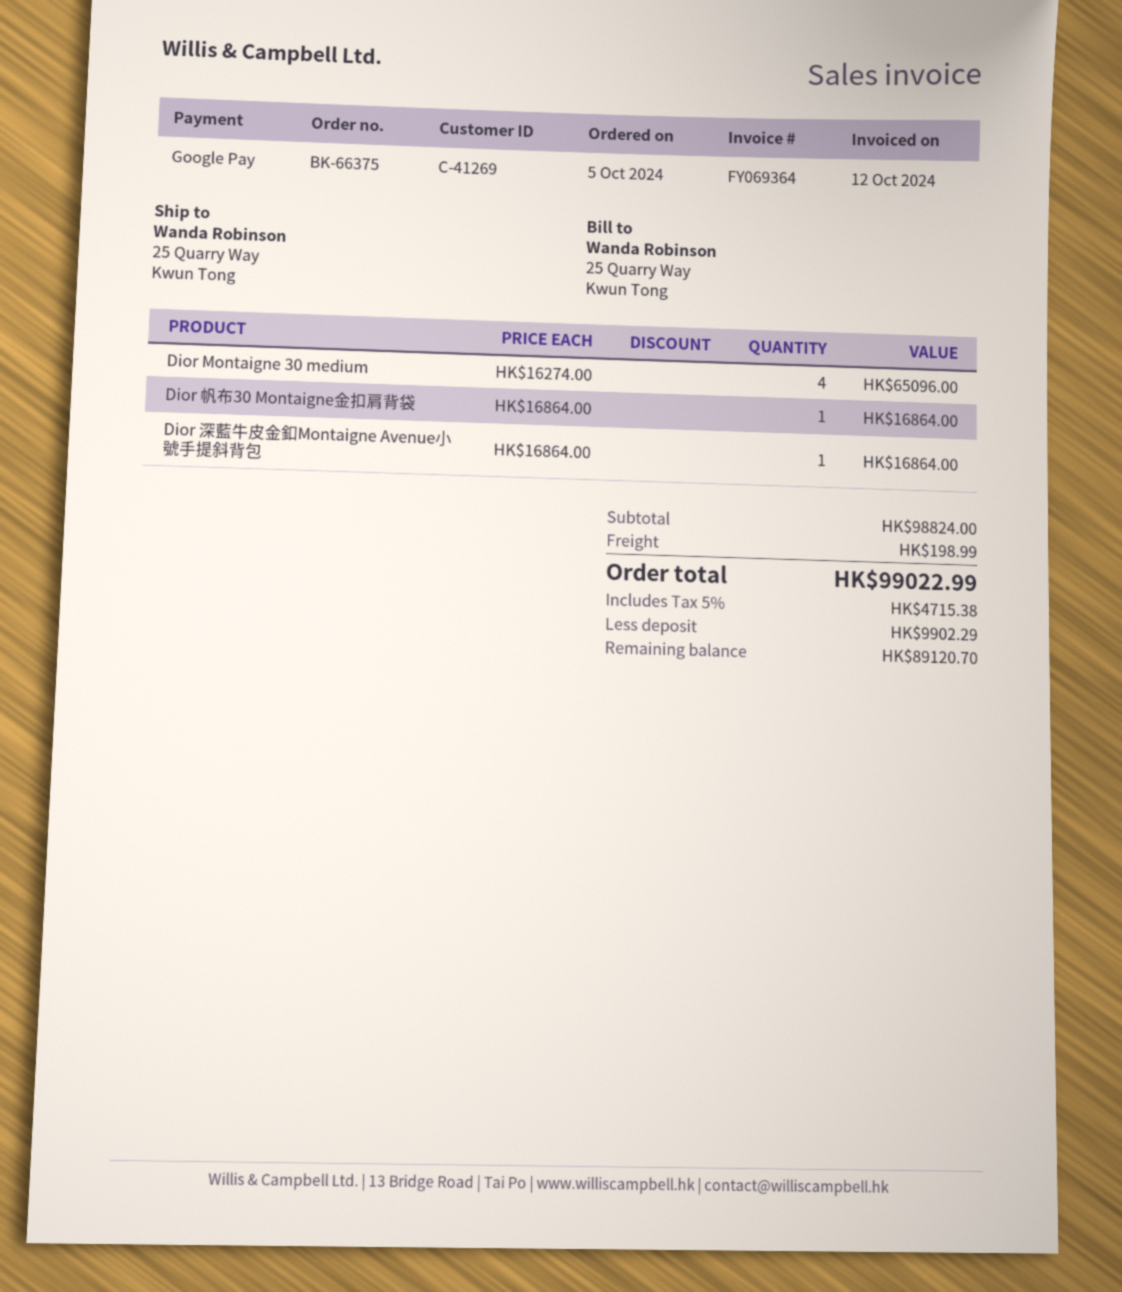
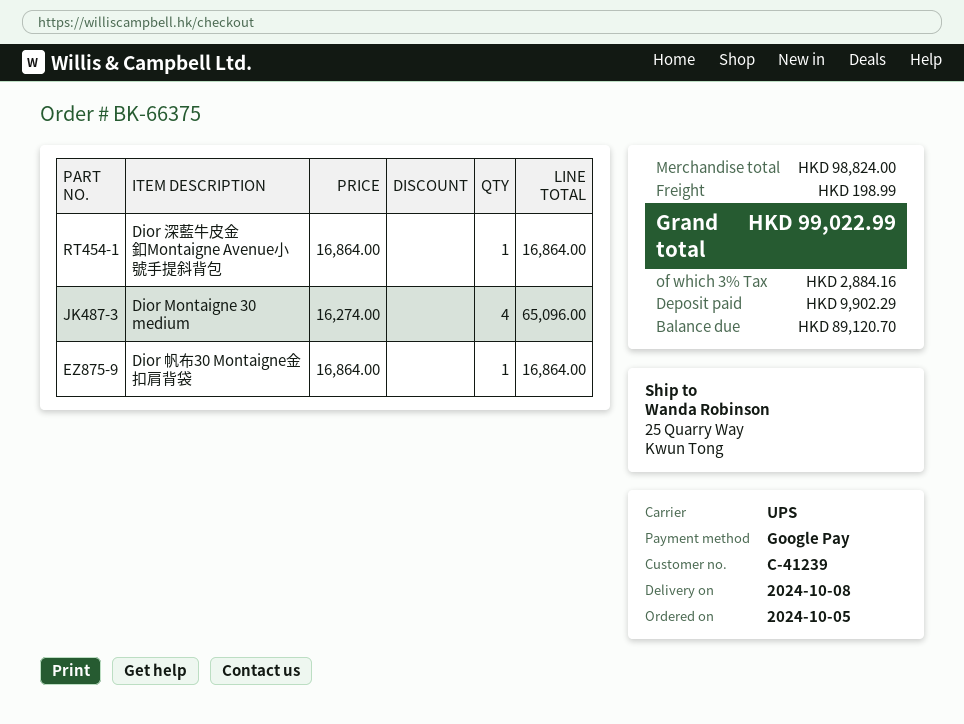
customer number: C-41269 -> C-41239
tax: 5% = 4715.38 -> 3% = 2884.16

